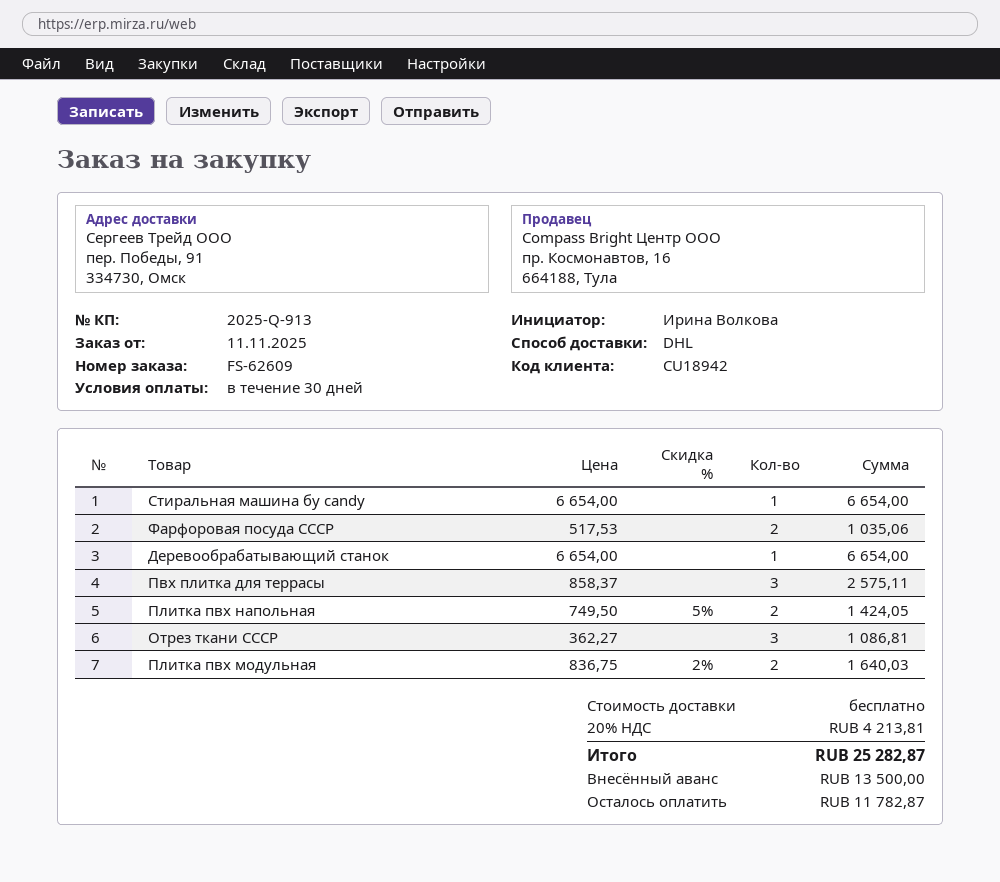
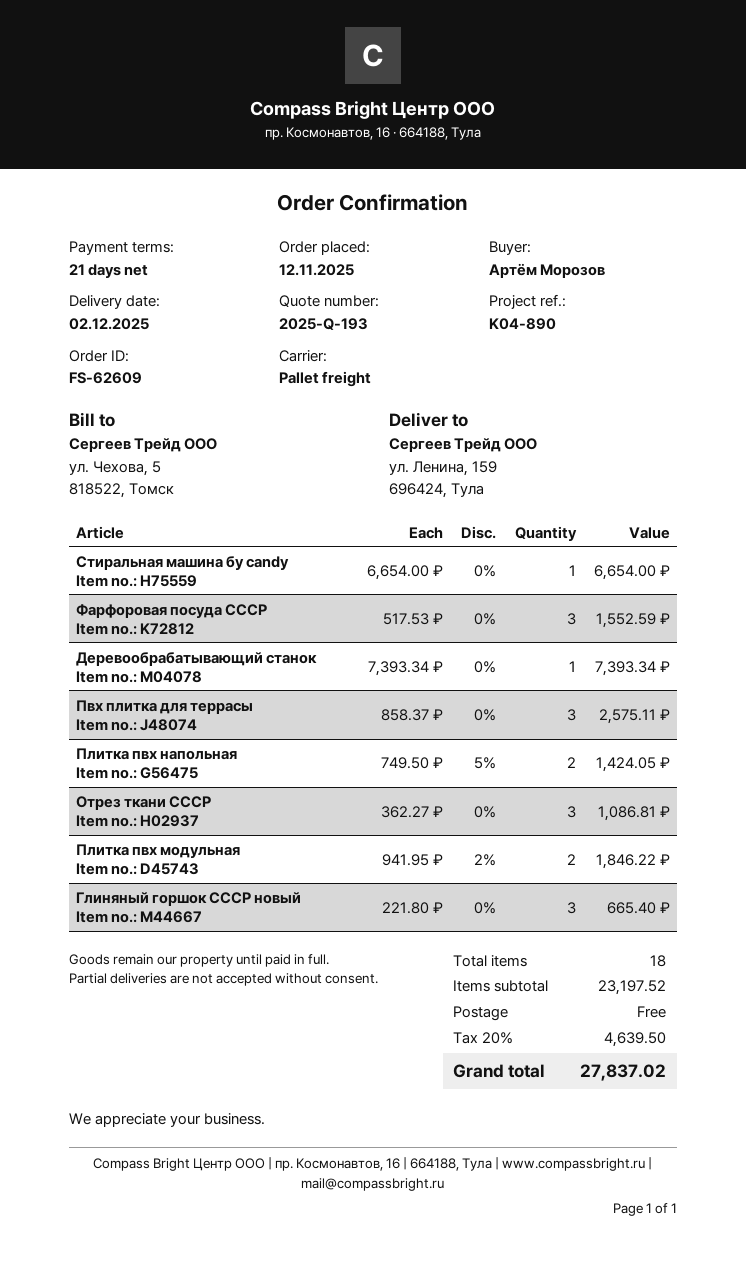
quote number: 2025-Q-913 -> 2025-Q-193
order date: 2025-11-11 -> 2025-11-12
payment terms: 30 days -> 21 days
ordered by: Ирина Волкова -> Артём Морозов
shipping method: DHL -> pallet freight
ship to: пер. Победы, 91, 334730, Омск -> ул. Ленина, 159, 696424, Тула
Фарфоровая посуда СССР: 2 x 517.53 = 1035.06 -> 3 x 517.53 = 1552.59
Деревообрабатывающий станок: 1 x 6654.00 = 6654.00 -> 1 x 7393.34 = 7393.34
Плитка пвх модульная: 2 x 836.75 - 2% = 1640.03 -> 2 x 941.95 - 2% = 1846.22
Глиняный горшок СССР новый: none -> 3 x 221.80 = 665.40
tax: 20% = 4213.81 -> 20% = 4639.50
total: 25282.87 -> 27837.02

